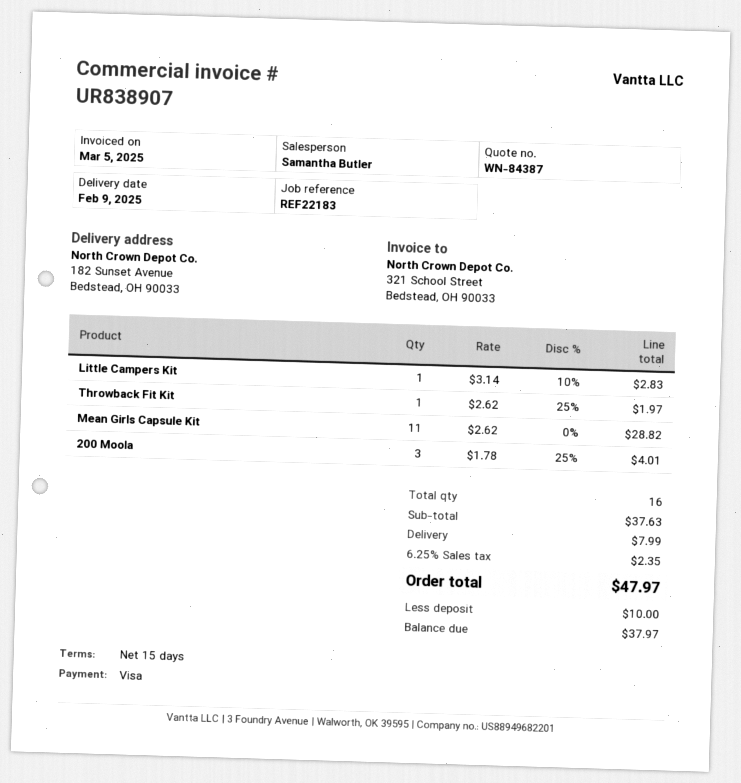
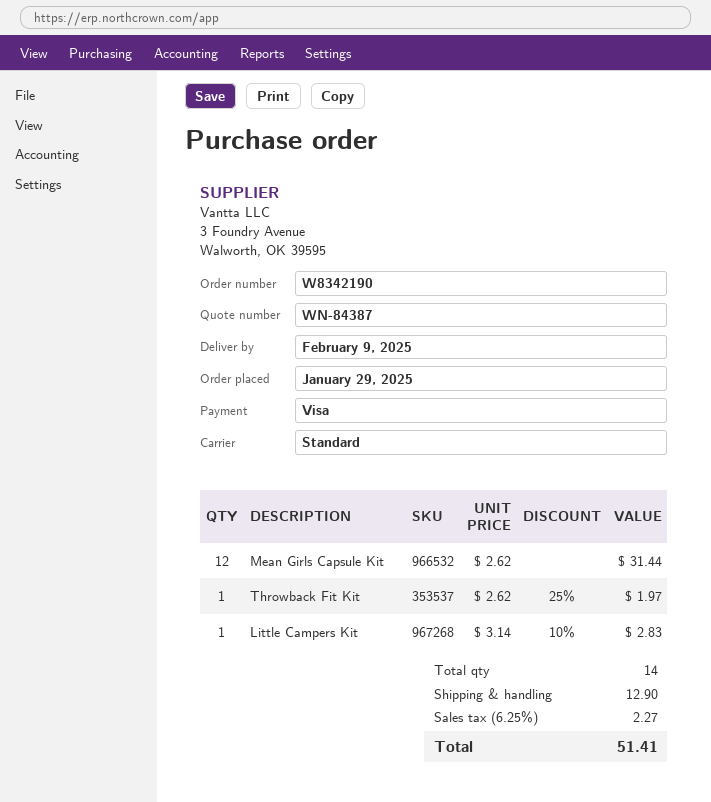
Mean Girls Capsule Kit: 11 x 2.62 = 28.82 -> 12 x 2.62 = 31.44
200 Moola: 3 x 1.78 - 25% = 4.01 -> none
total quantity: 16 -> 14
shipping: 7.99 -> 12.90
tax: 6.25% = 2.35 -> 6.25% = 2.27
total: 47.97 -> 51.41

